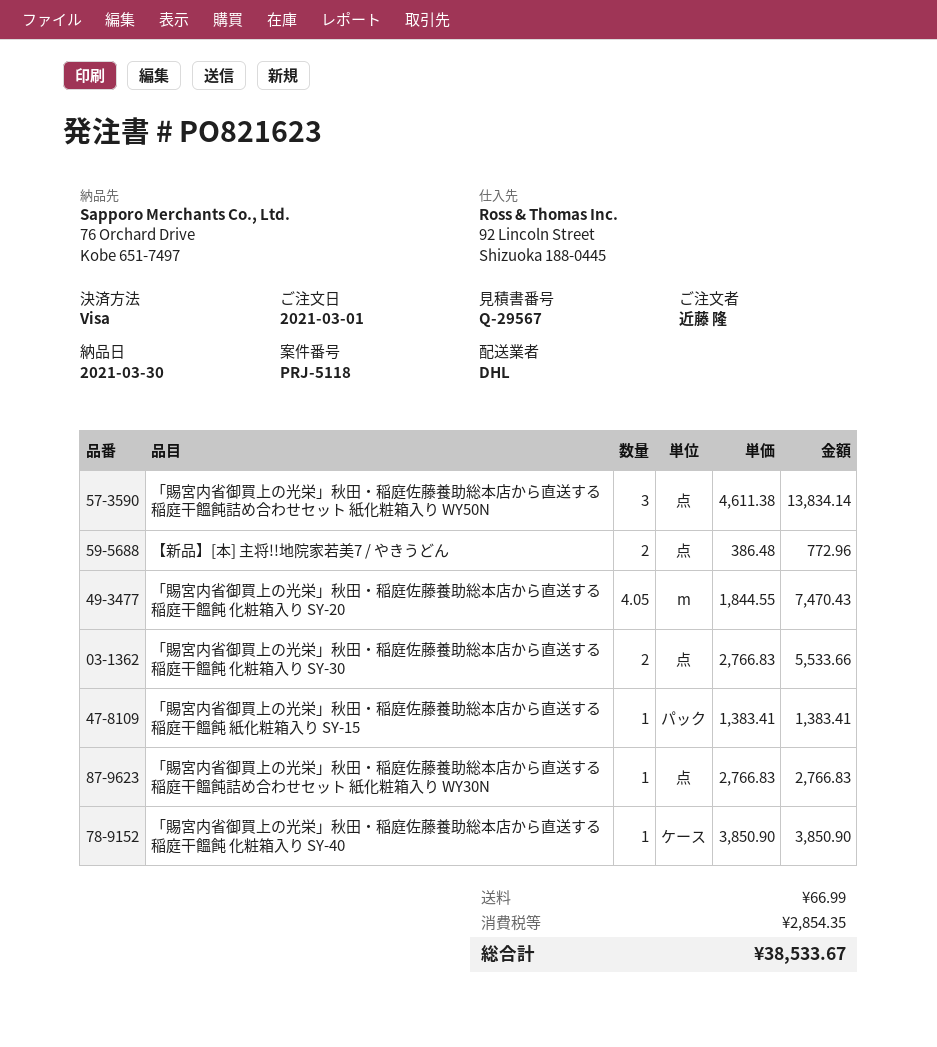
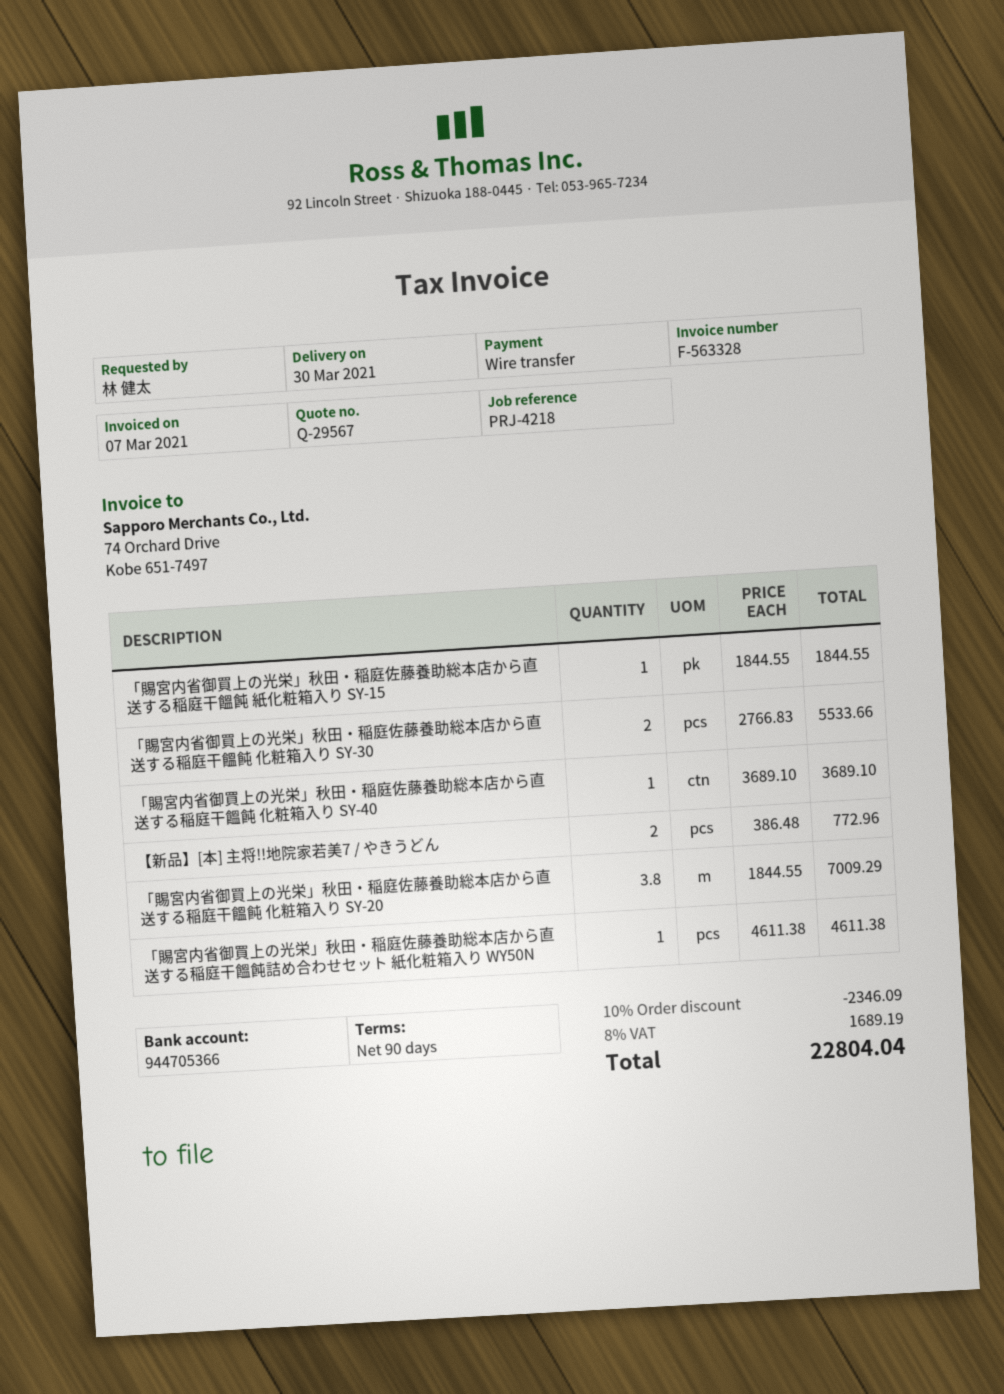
reference: PRJ-5118 -> PRJ-4218
ordered by: 近藤 隆 -> 林 健太
payment method: Visa -> bank transfer
「賜宮内省御買上の光栄」秋田・稲庭佐藤養助総本店から直送する稲庭干饂飩詰め合わせセット 紙化粧箱入り WY50N: 3 x 4611.38 = 13834.14 -> 1 x 4611.38 = 4611.38
「賜宮内省御買上の光栄」秋田・稲庭佐藤養助総本店から直送する稲庭干饂飩 化粧箱入り SY-20: 4.05 x 1844.55 = 7470.43 -> 3.8 x 1844.55 = 7009.29
「賜宮内省御買上の光栄」秋田・稲庭佐藤養助総本店から直送する稲庭干饂飩 紙化粧箱入り SY-15: 1 x 1383.41 = 1383.41 -> 1 x 1844.55 = 1844.55
「賜宮内省御買上の光栄」秋田・稲庭佐藤養助総本店から直送する稲庭干饂飩詰め合わせセット 紙化粧箱入り WY30N: 1 x 2766.83 = 2766.83 -> none
「賜宮内省御買上の光栄」秋田・稲庭佐藤養助総本店から直送する稲庭干饂飩 化粧箱入り SY-40: 1 x 3850.90 = 3850.90 -> 1 x 3689.10 = 3689.10
discount: none -> 10% = 2346.09
shipping: 66.99 -> none
tax: 2854.35 -> 1689.19
total: 38533.67 -> 22804.04

